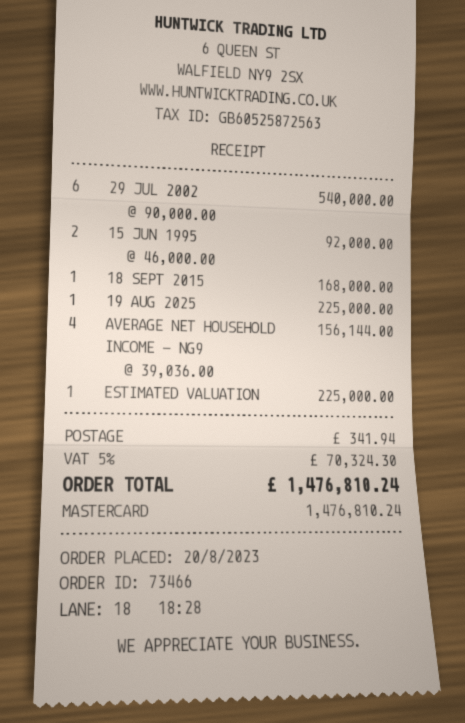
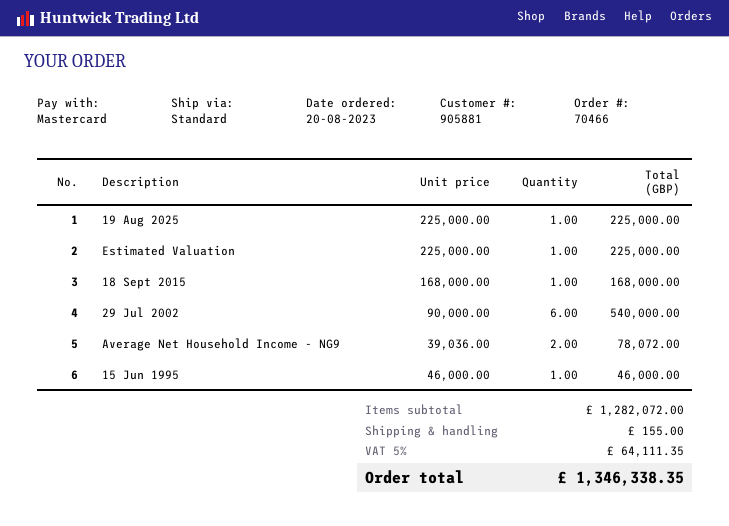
order number: 73466 -> 70466
15 JUN 1995: 2 x 46000.00 = 92000.00 -> 1 x 46000.00 = 46000.00
AVERAGE NET HOUSEHOLD INCOME - NG9: 4 x 39036.00 = 156144.00 -> 2 x 39036.00 = 78072.00
shipping: 341.94 -> 155.00
tax: 5% = 70324.30 -> 5% = 64111.35
total: 1476810.24 -> 1346338.35

